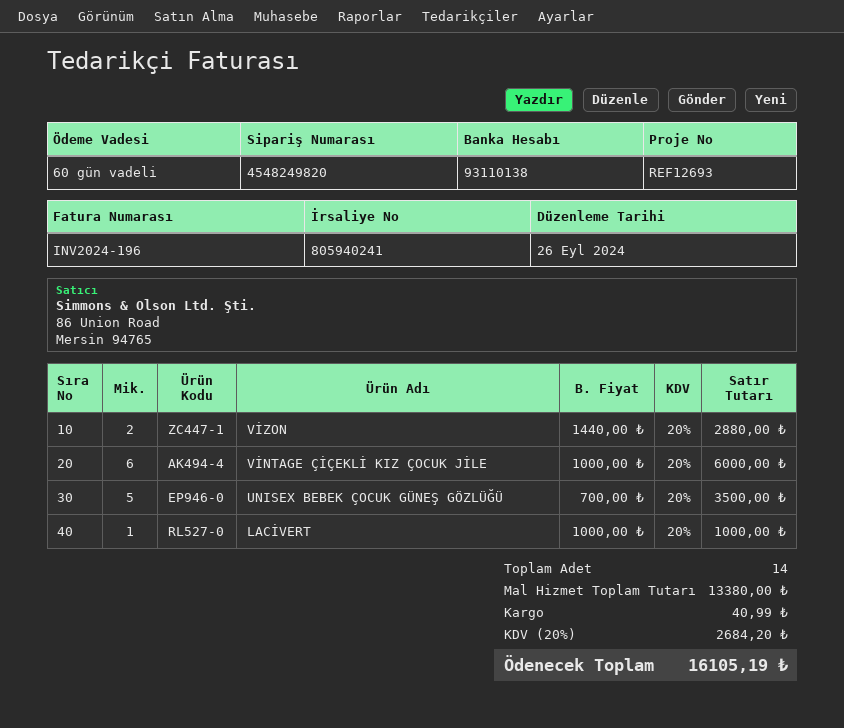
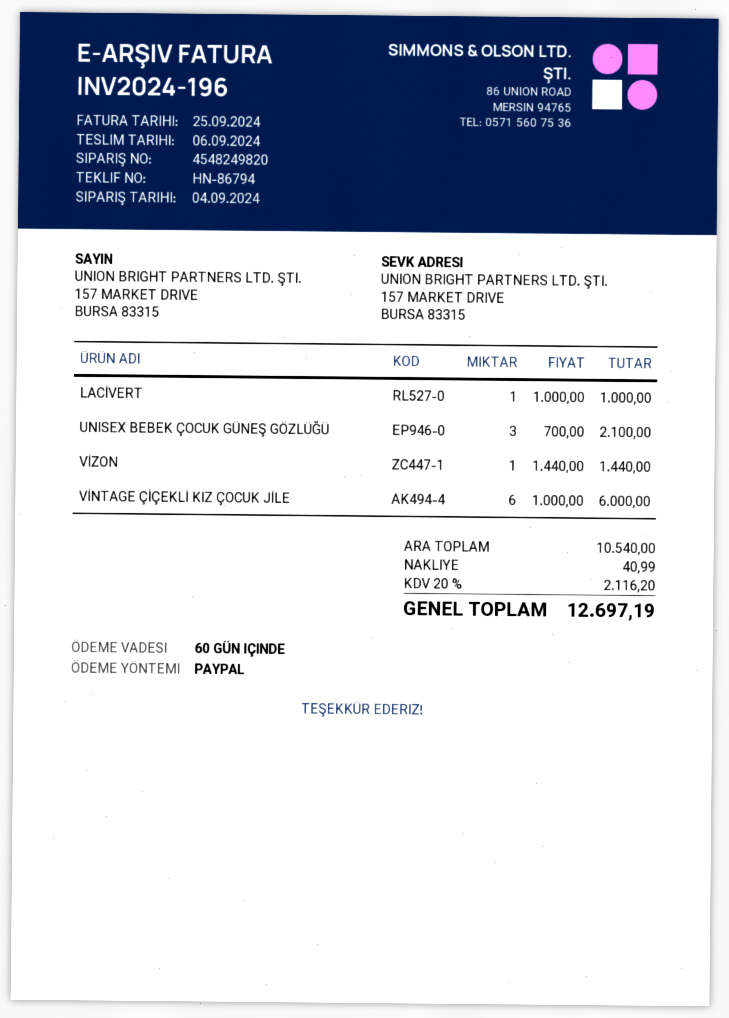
invoice date: 2024-09-26 -> 2024-09-25
VİZON: 2 x 1440.00 = 2880.00 -> 1 x 1440.00 = 1440.00
UNISEX BEBEK ÇOCUK GÜNEŞ GÖZLÜĞÜ: 5 x 700.00 = 3500.00 -> 3 x 700.00 = 2100.00
subtotal: 13380.00 -> 10540.00
tax: 20% = 2684.20 -> 20% = 2116.20
total: 16105.19 -> 12697.19

